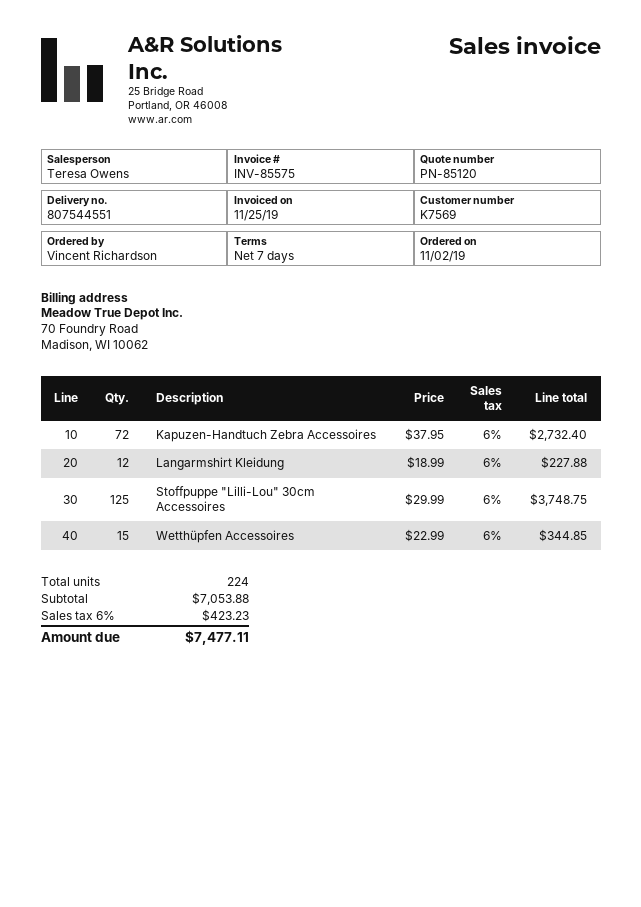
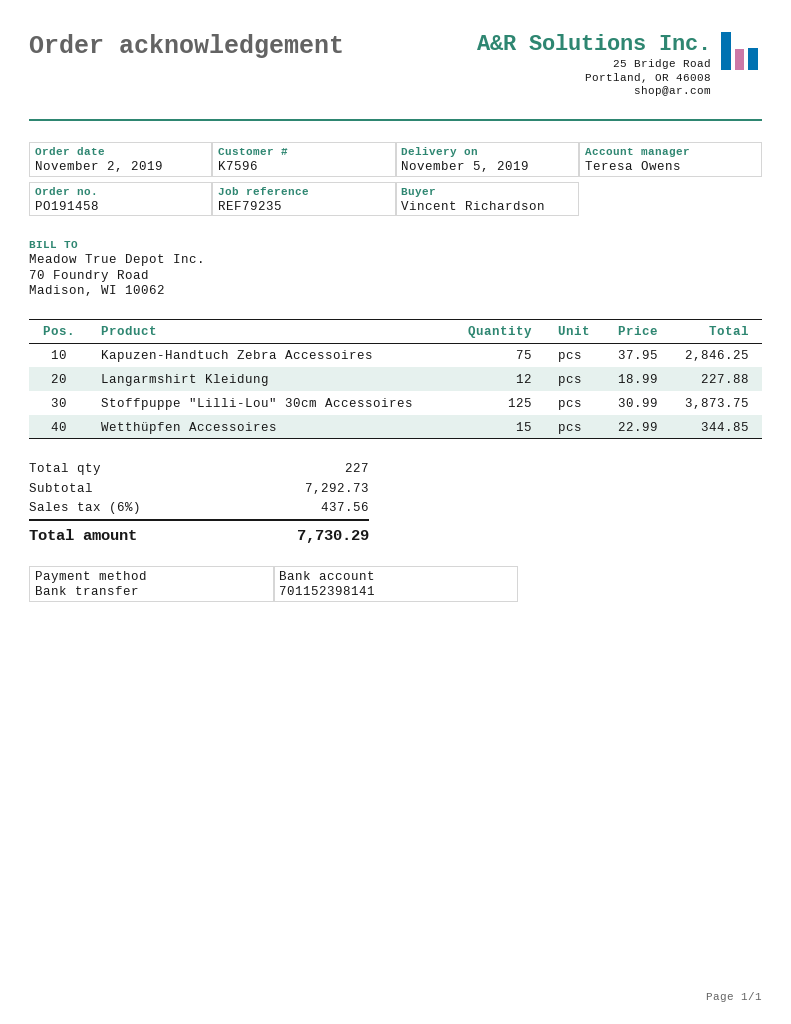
customer number: K7569 -> K7596
Kapuzen-Handtuch Zebra Accessoires: 72 x 37.95 = 2732.40 -> 75 x 37.95 = 2846.25
Stoffpuppe "Lilli-Lou" 30cm Accessoires: 125 x 29.99 = 3748.75 -> 125 x 30.99 = 3873.75
total quantity: 224 -> 227
subtotal: 7053.88 -> 7292.73
tax: 6% = 423.23 -> 6% = 437.56
total: 7477.11 -> 7730.29

